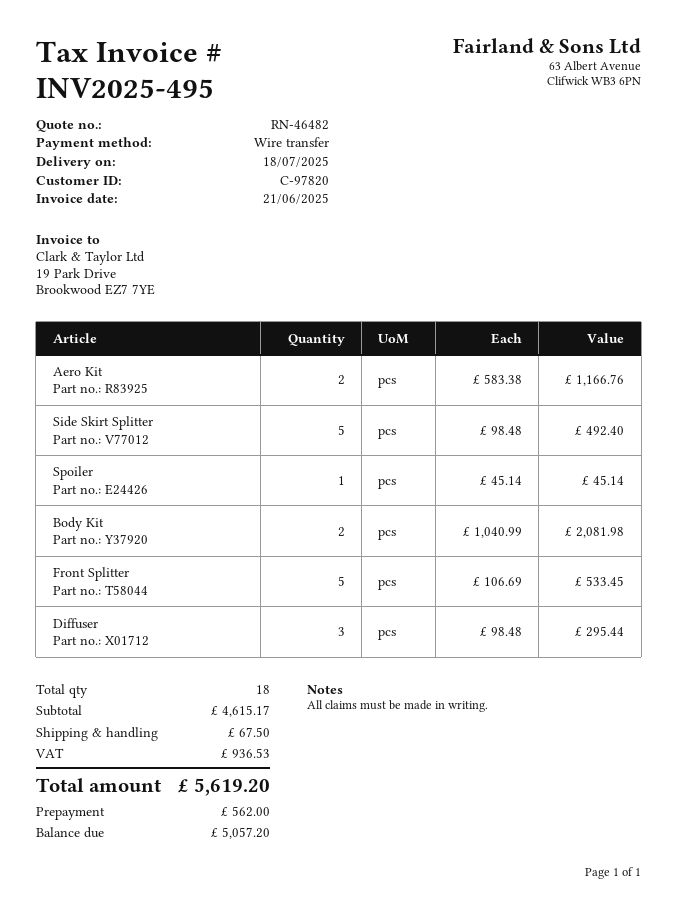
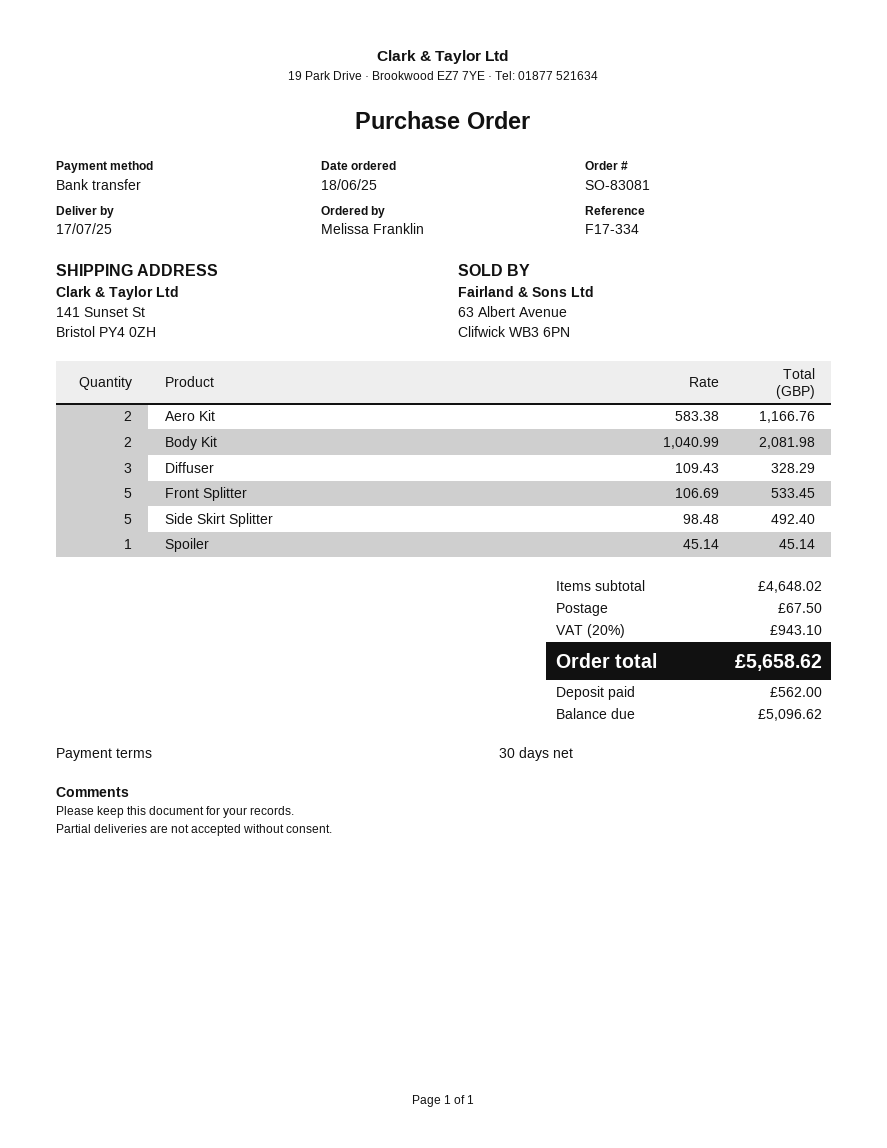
delivery date: 2025-07-18 -> 2025-07-17
Diffuser: 3 x 98.48 = 295.44 -> 3 x 109.43 = 328.29
subtotal: 4615.17 -> 4648.02
tax: 936.53 -> 943.10
total: 5619.20 -> 5658.62
balance: 5057.20 -> 5096.62

